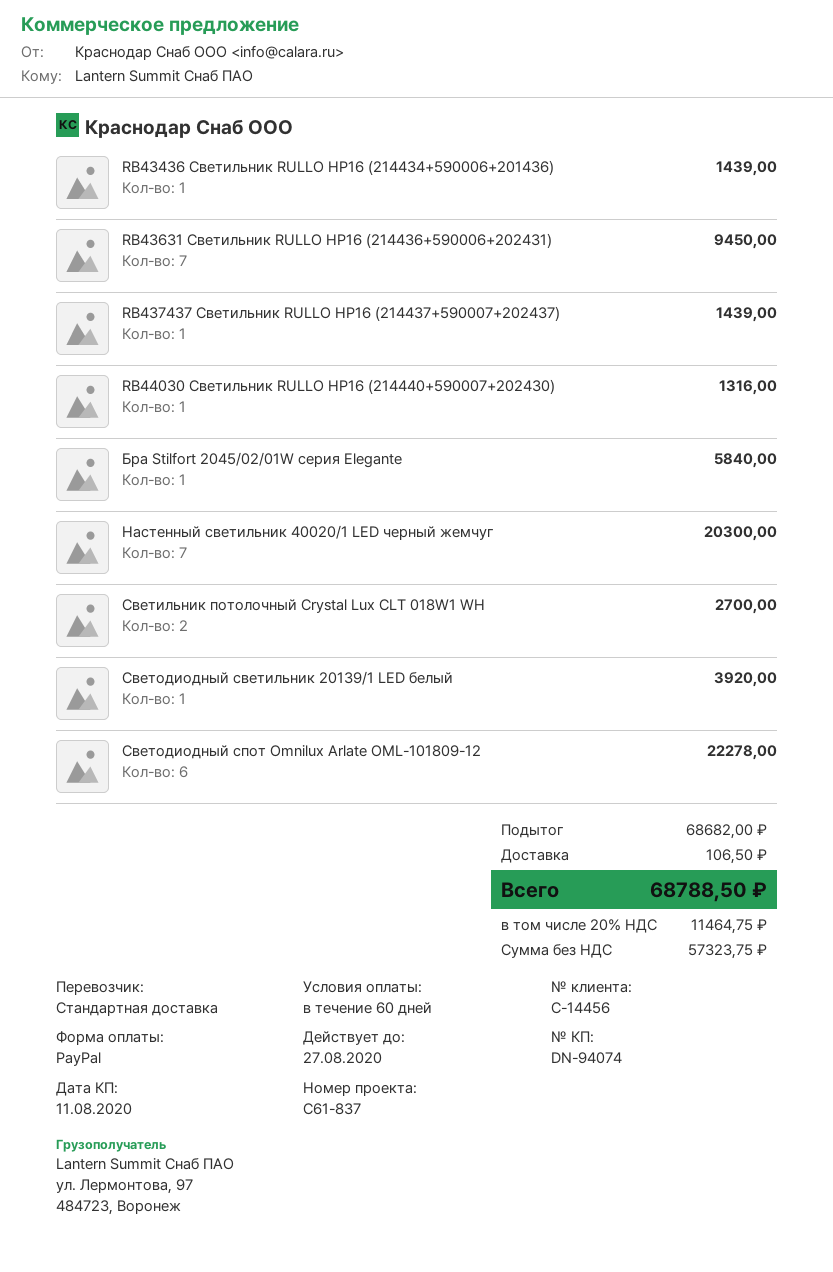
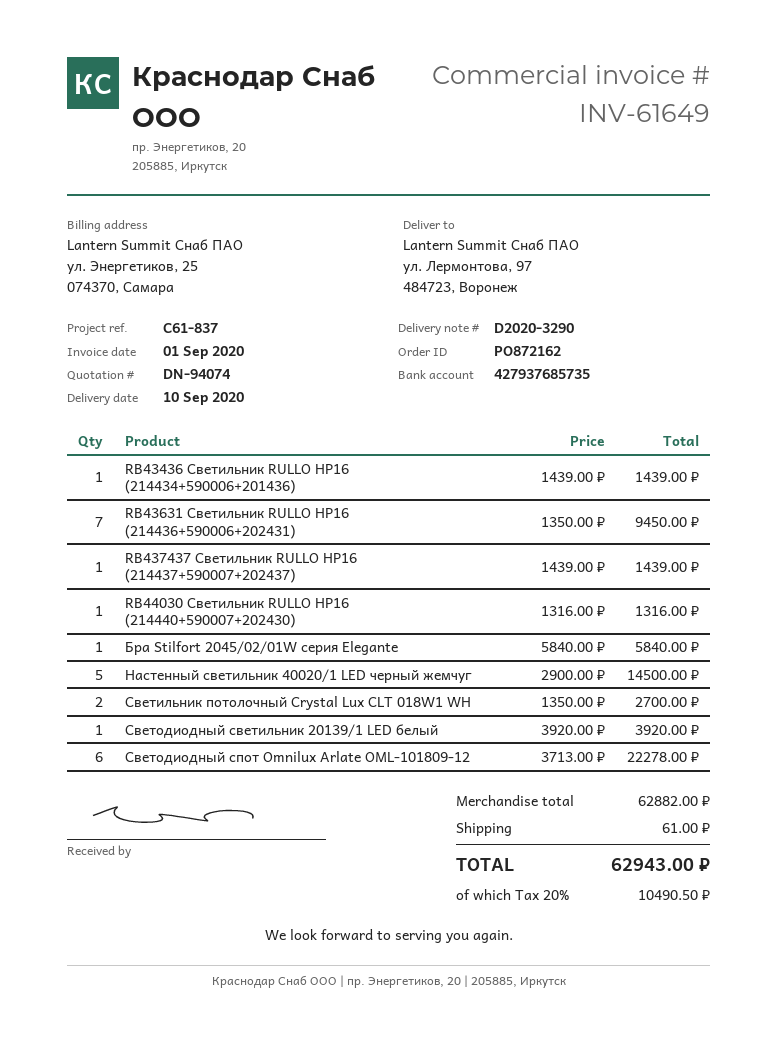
Настенный светильник 40020/1 LED черный жемчуг: 7 for 20300.00 -> 5 for 14500.00
subtotal: 68682.00 -> 62882.00
shipping: 106.50 -> 61.00
tax: 20% = 11464.75 -> 20% = 10490.50
total: 68788.50 -> 62943.00

